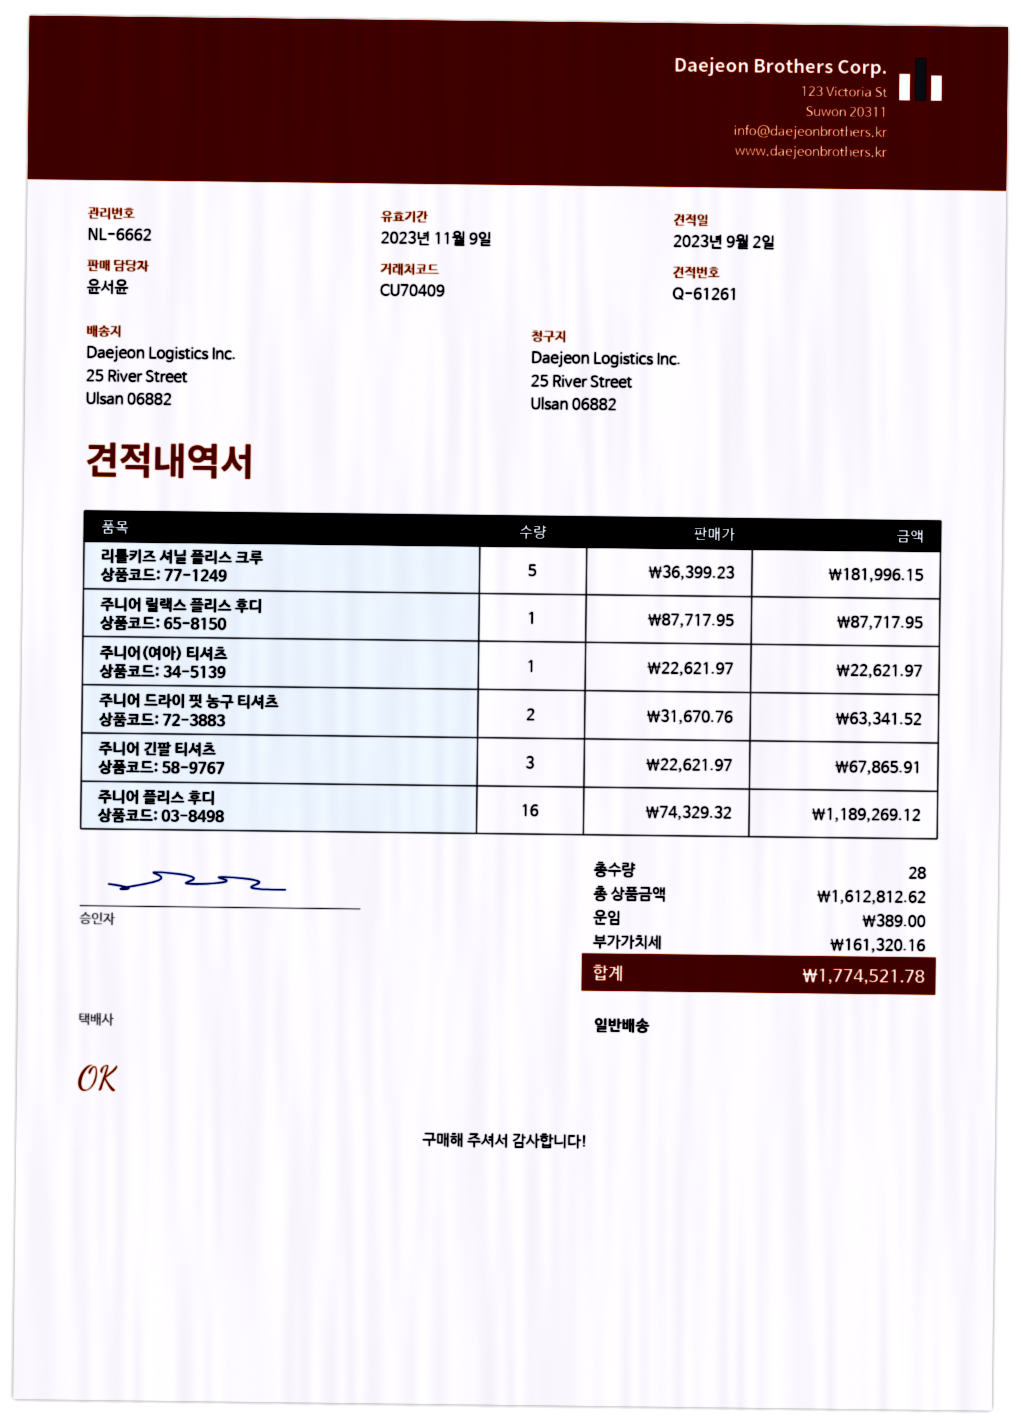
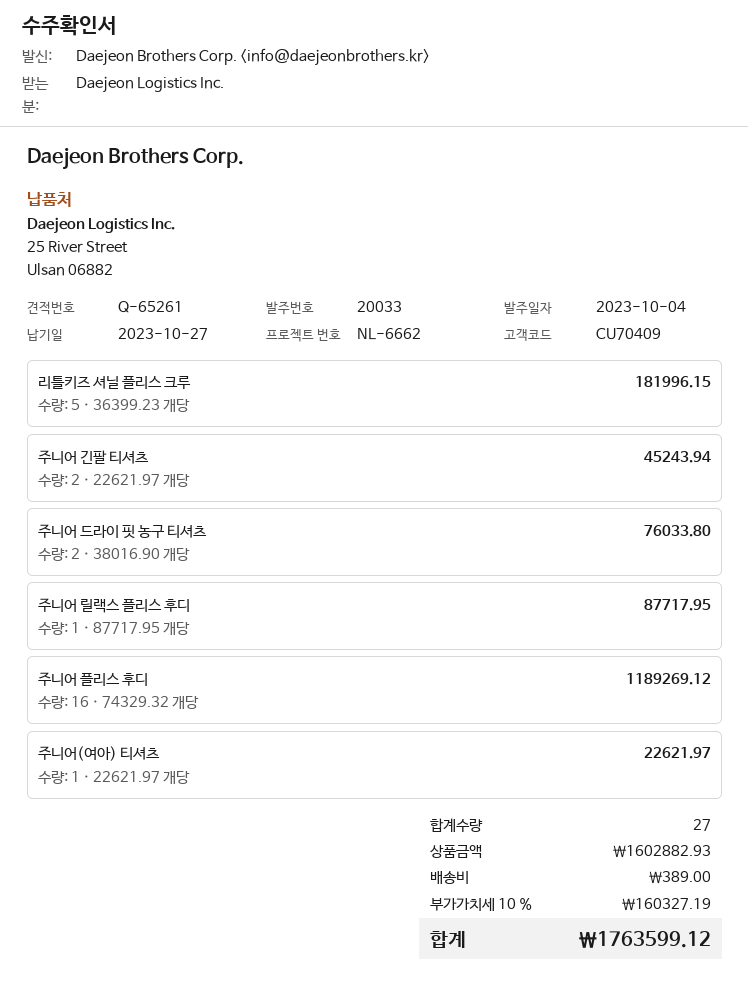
quote number: Q-61261 -> Q-65261
주니어 드라이 핏 농구 티셔츠: 2 x 31670.76 = 63341.52 -> 2 x 38016.90 = 76033.80
주니어 긴팔 티셔츠: 3 x 22621.97 = 67865.91 -> 2 x 22621.97 = 45243.94
total quantity: 28 -> 27
subtotal: 1612812.62 -> 1602882.93
tax: 161320.16 -> 160327.19
total: 1774521.78 -> 1763599.12

